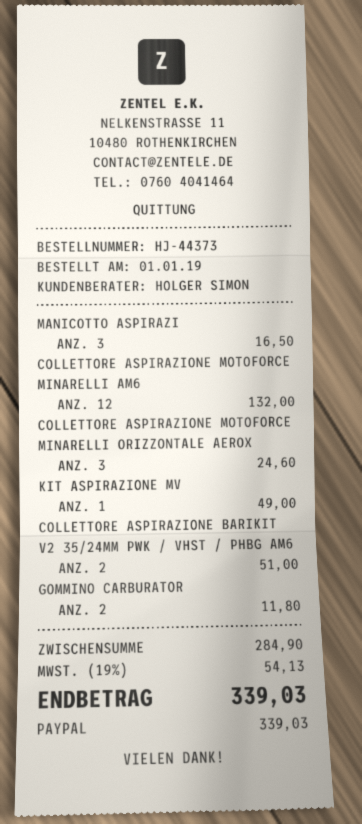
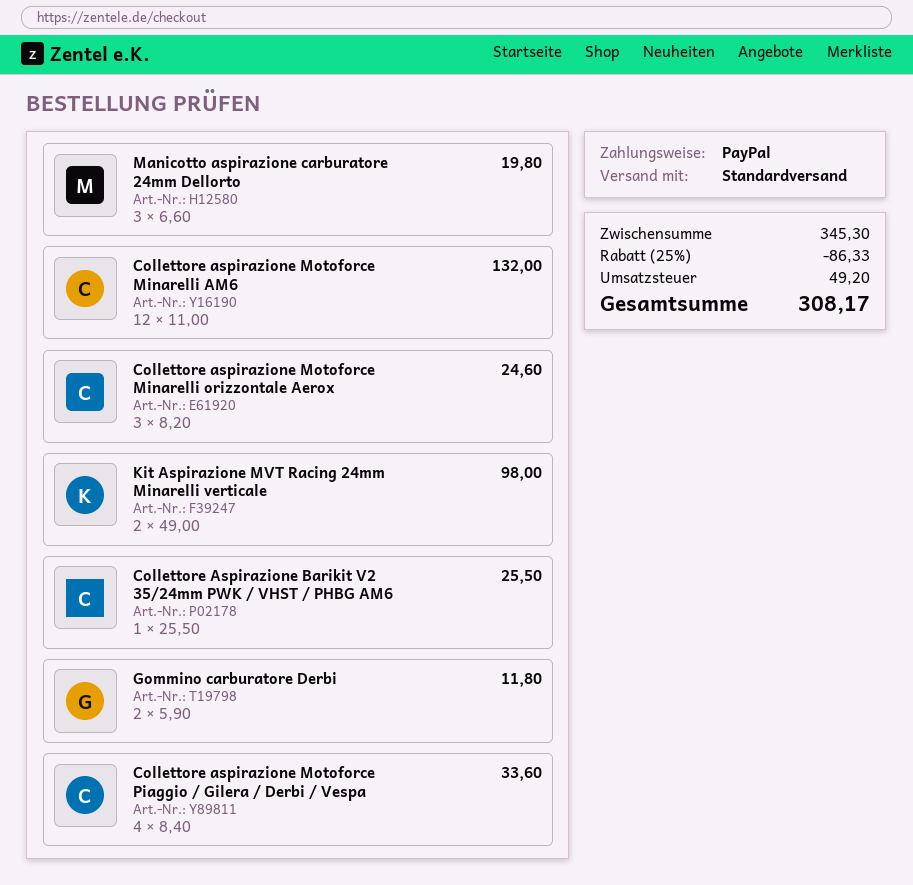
MANICOTTO ASPIRAZI: 3 for 16.50 -> 3 for 19.80
KIT ASPIRAZIONE MV: 1 for 49.00 -> 2 for 98.00
COLLETTORE ASPIRAZIONE BARIKIT V2 35/24MM PWK / VHST / PHBG AM6: 2 for 51.00 -> 1 for 25.50
Collettore aspirazione Motoforce Piaggio / Gilera / Derbi / Vespa: none -> 4 for 33.60
subtotal: 284.90 -> 345.30
discount: none -> 25% = 86.33
tax: 54.13 -> 49.20
total: 339.03 -> 308.17

